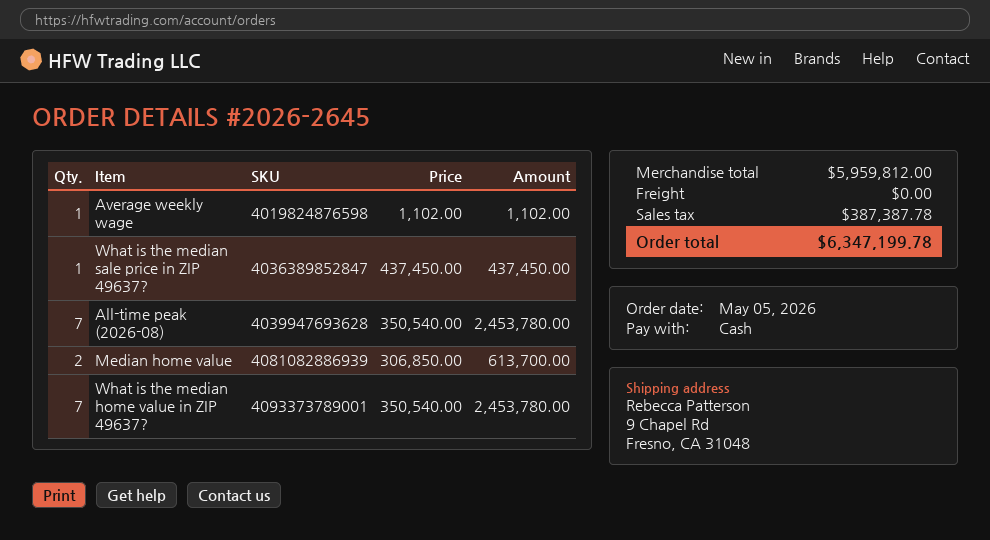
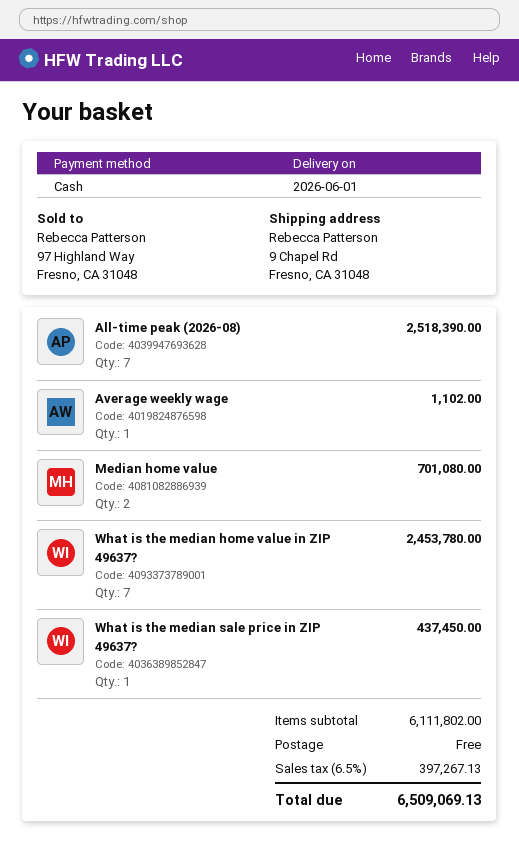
All-time peak (2026-08): 7 for 2453780.00 -> 7 for 2518390.00
Median home value: 2 for 613700.00 -> 2 for 701080.00
subtotal: 5959812.00 -> 6111802.00
tax: 387387.78 -> 397267.13
total: 6347199.78 -> 6509069.13

